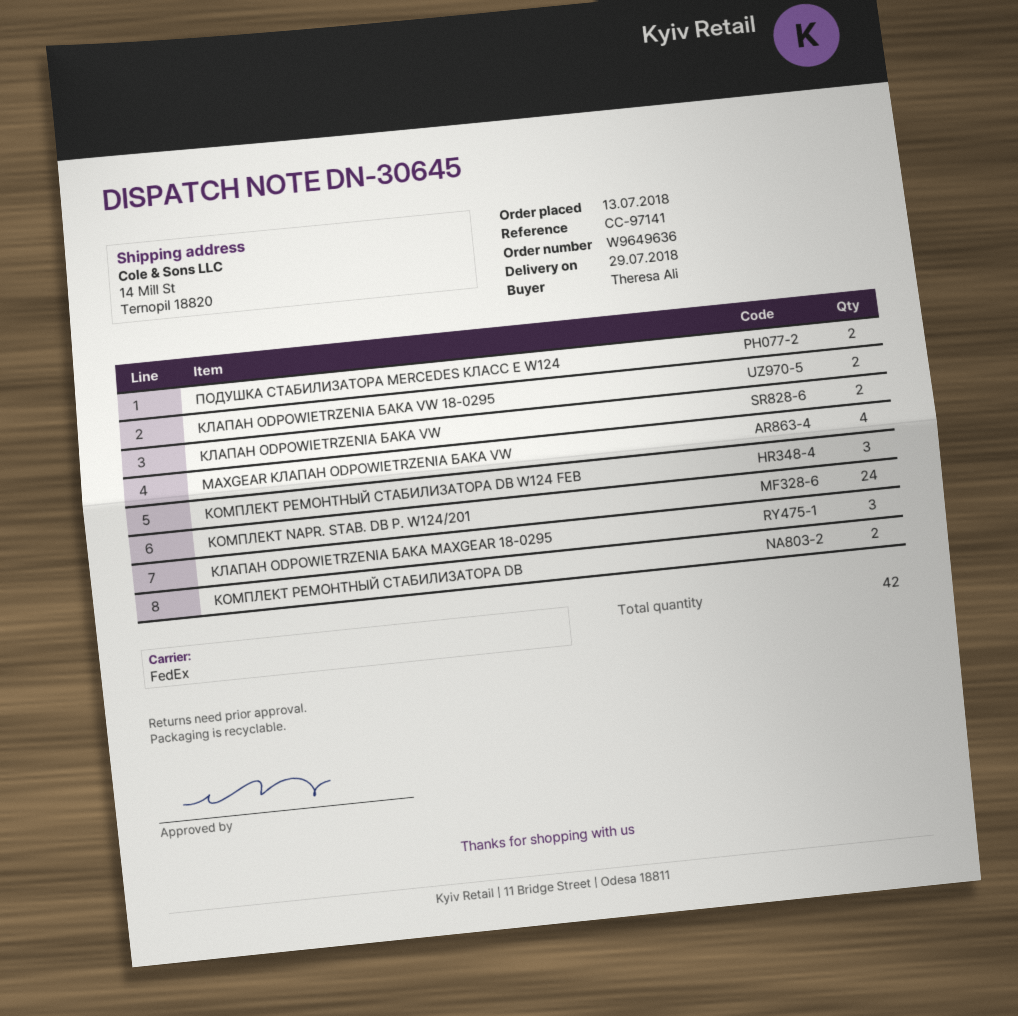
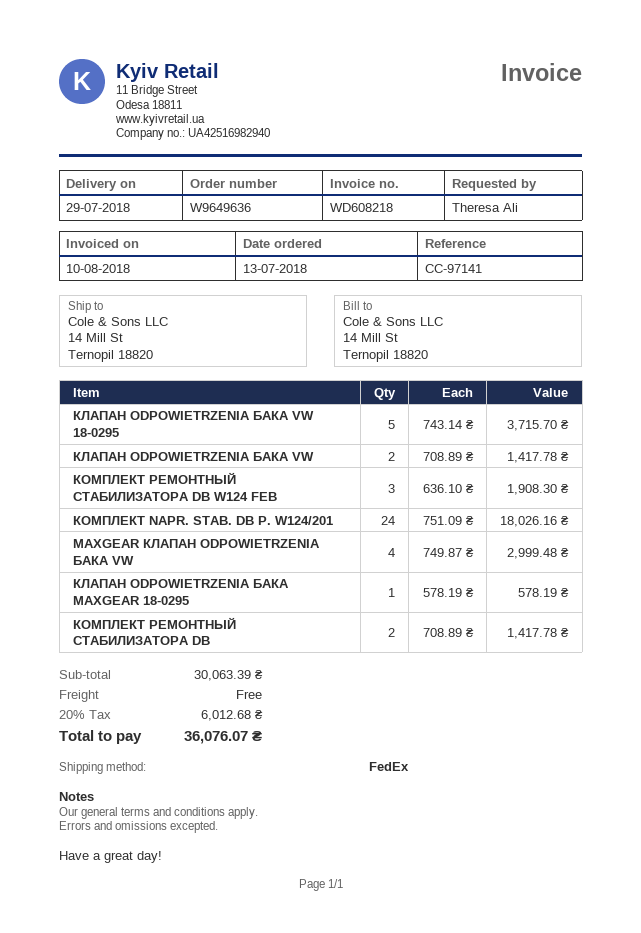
ПОДУШКА СТАБИЛИЗАТОРА MERCEDES КЛАСС E W124: 2 -> none
КЛАПАН ODPOWIETRZENIA БАКА VW 18-0295: 2 -> 5
КЛАПАН ODPOWIETRZENIA БАКА MAXGEAR 18-0295: 3 -> 1

